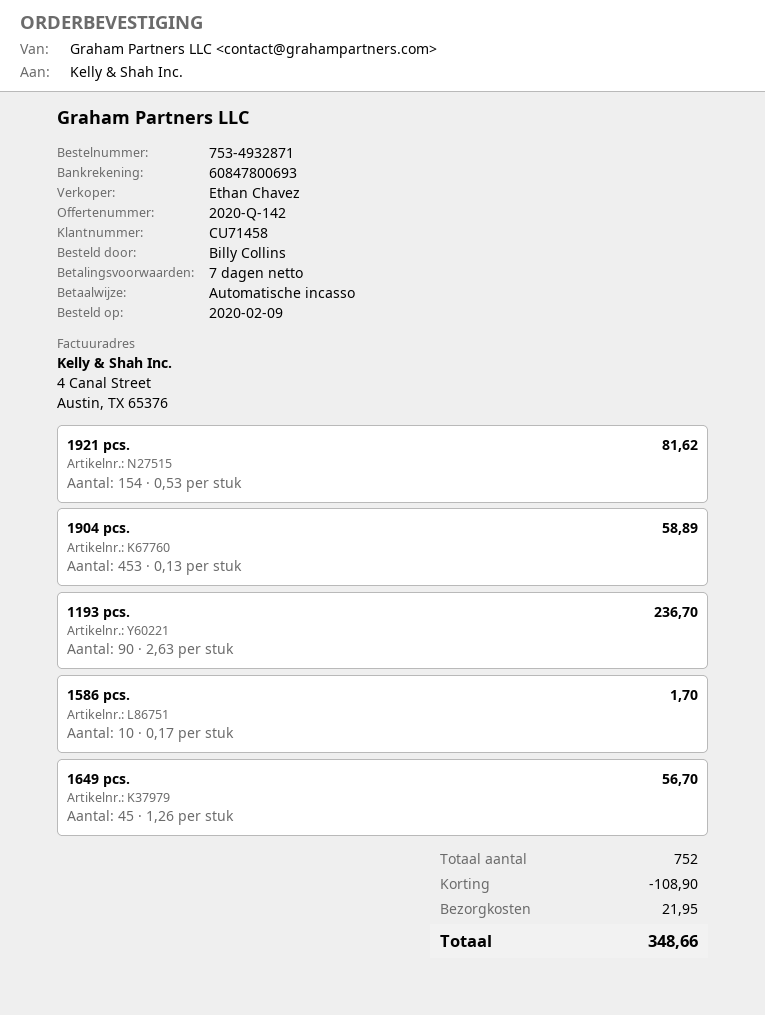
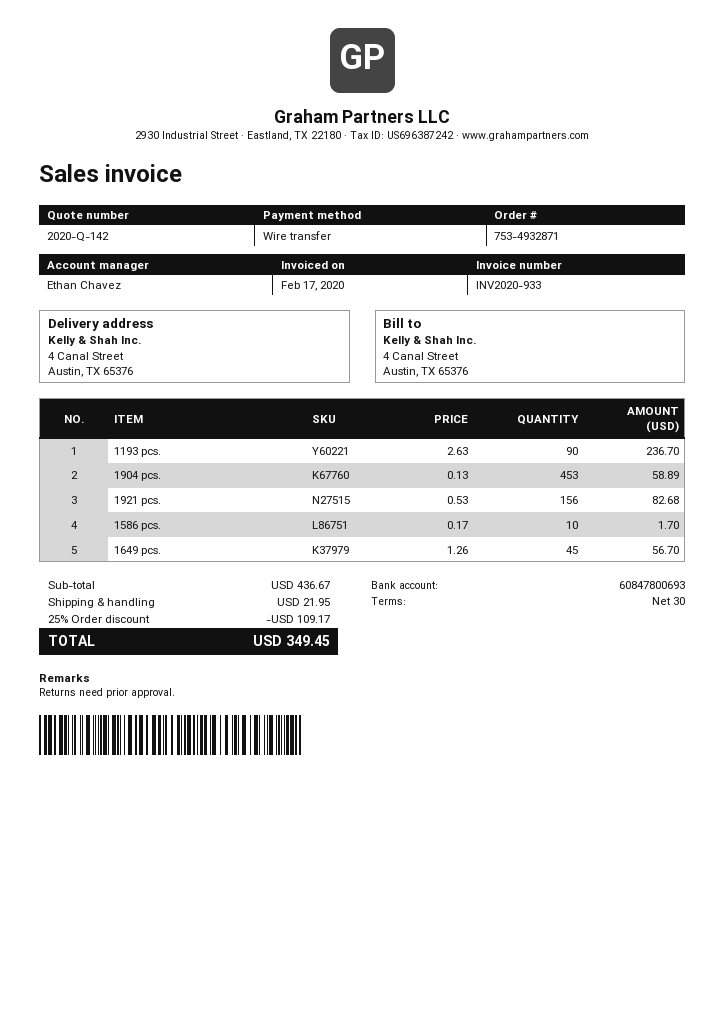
payment terms: 7 days -> 30 days
payment method: direct debit -> bank transfer
1921 pcs.: 154 x 0.53 = 81.62 -> 156 x 0.53 = 82.68
discount: 108.90 -> 109.17
total: 348.66 -> 349.45

